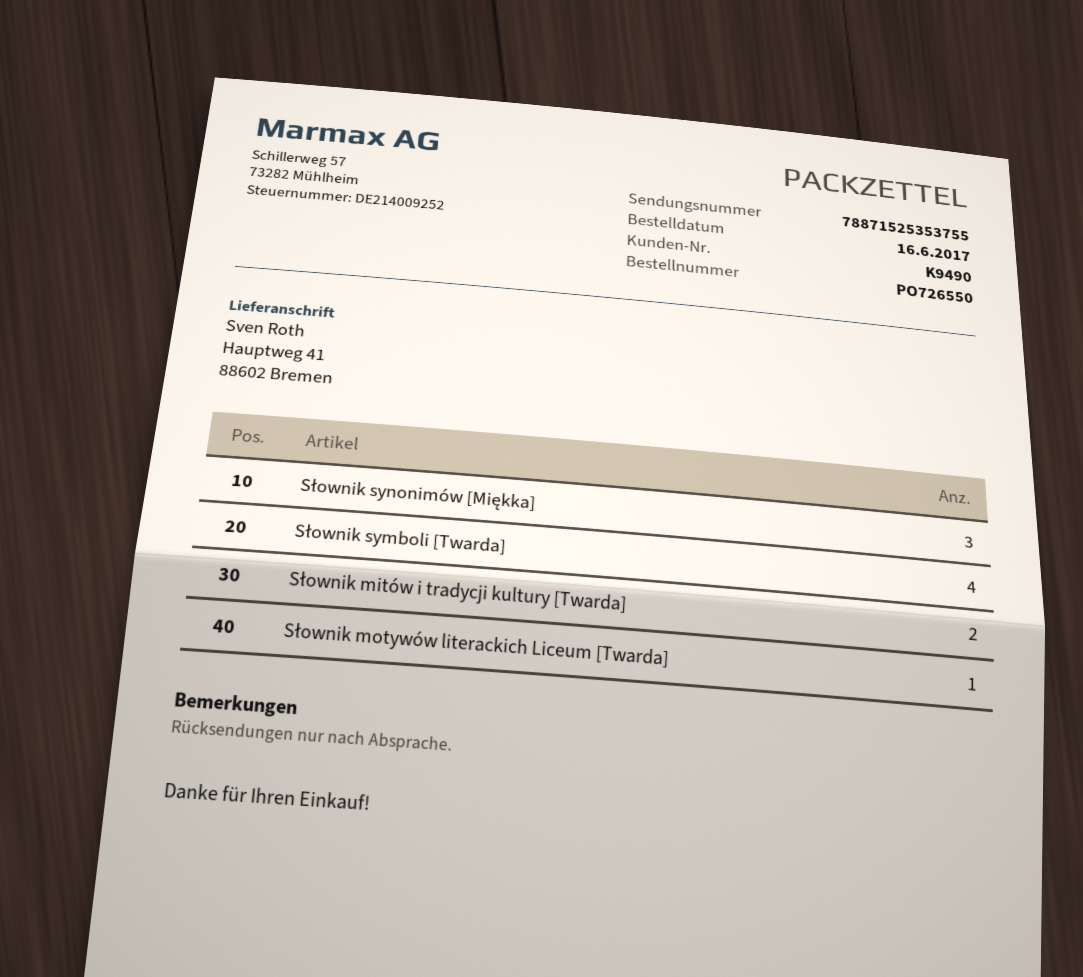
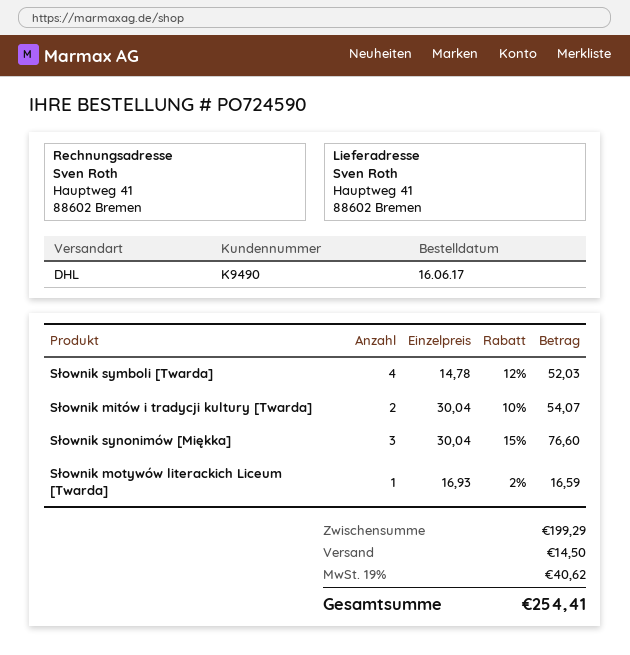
order number: PO726550 -> PO724590

